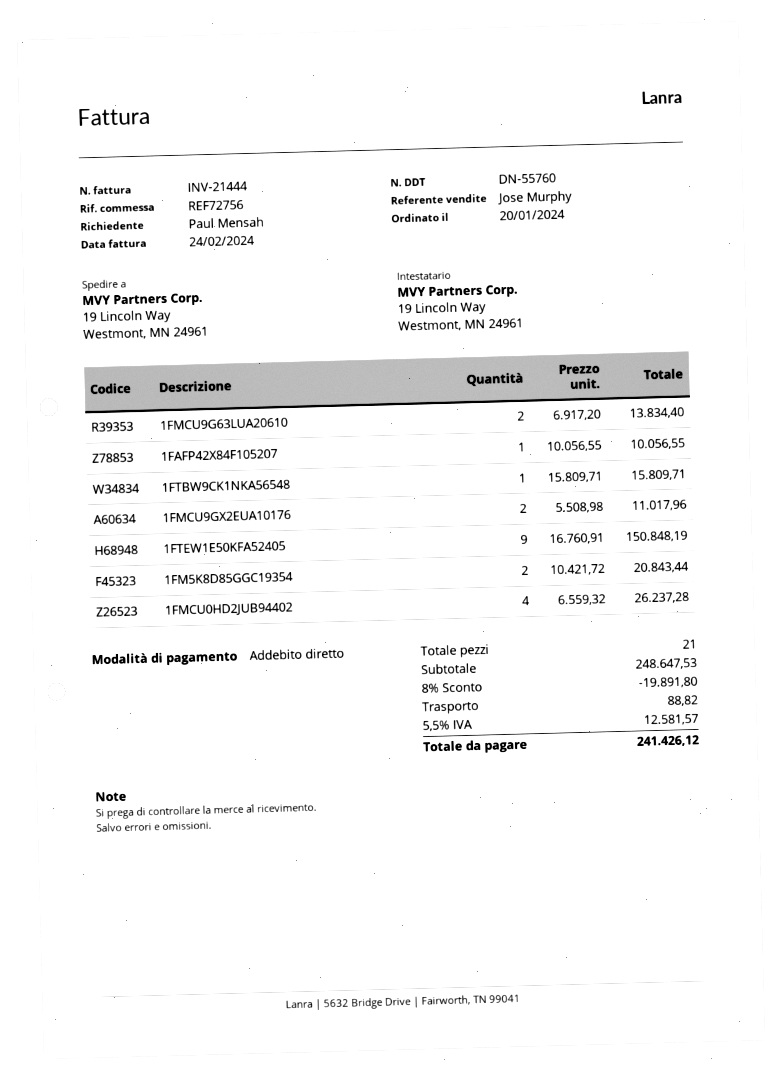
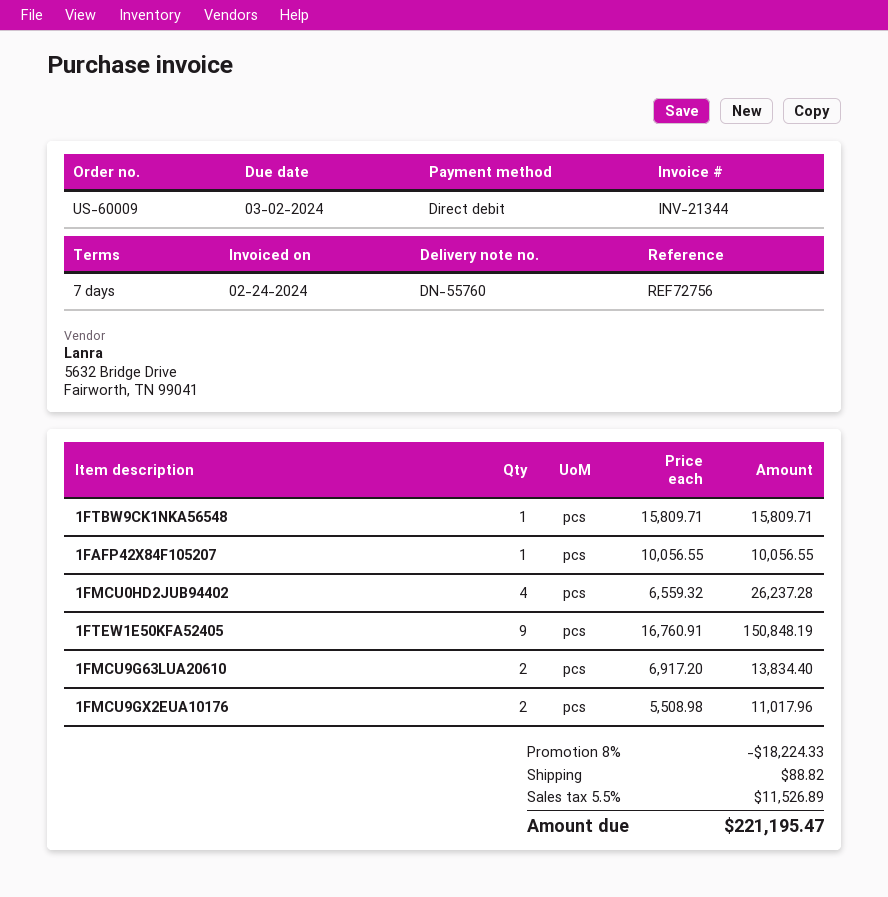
invoice number: INV-21444 -> INV-21344
1FM5K8D85GGC19354: 2 x 10421.72 = 20843.44 -> none
discount: 8% = 19891.80 -> 8% = 18224.33
tax: 5.5% = 12581.57 -> 5.5% = 11526.89
total: 241426.12 -> 221195.47

